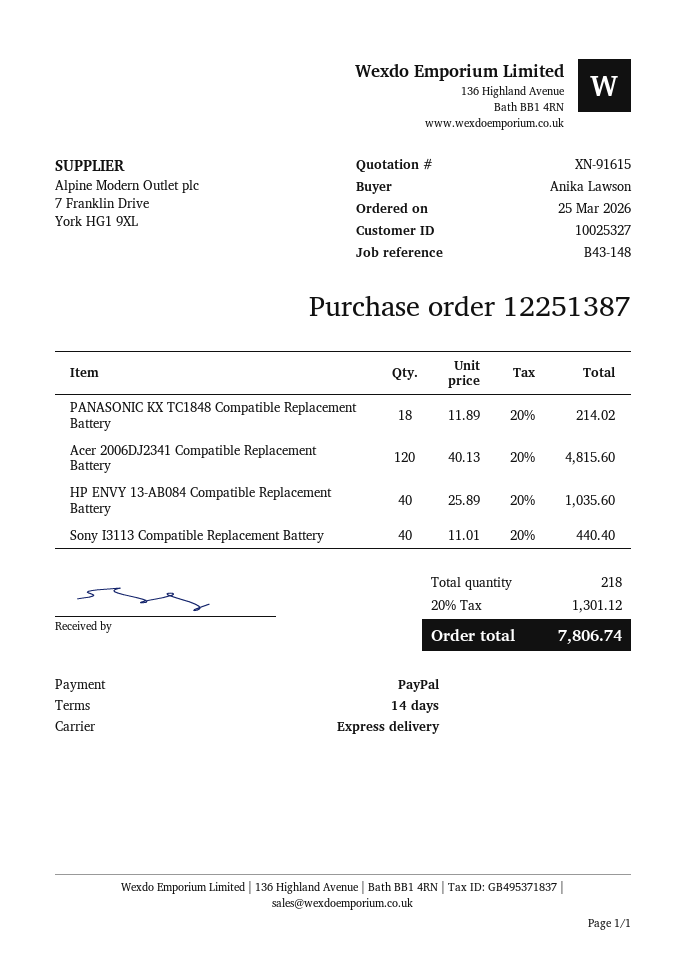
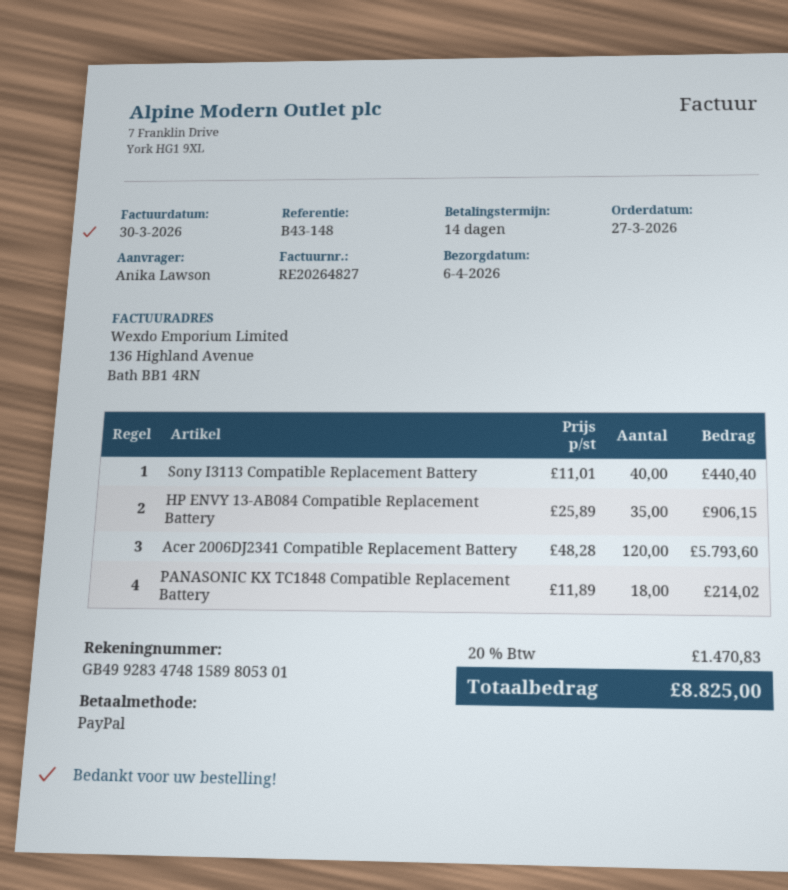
order date: 2026-03-25 -> 2026-03-27
Acer 2006DJ2341 Compatible Replacement Battery: 120 x 40.13 = 4815.60 -> 120 x 48.28 = 5793.60
HP ENVY 13-AB084 Compatible Replacement Battery: 40 x 25.89 = 1035.60 -> 35 x 25.89 = 906.15
tax: 20% = 1301.12 -> 20% = 1470.83
total: 7806.74 -> 8825.00

